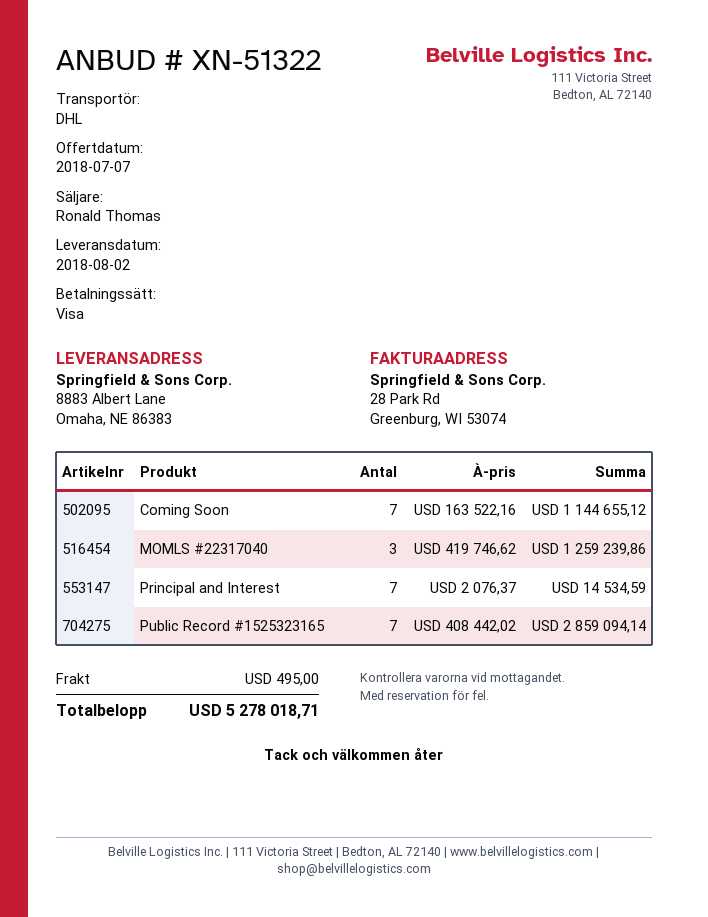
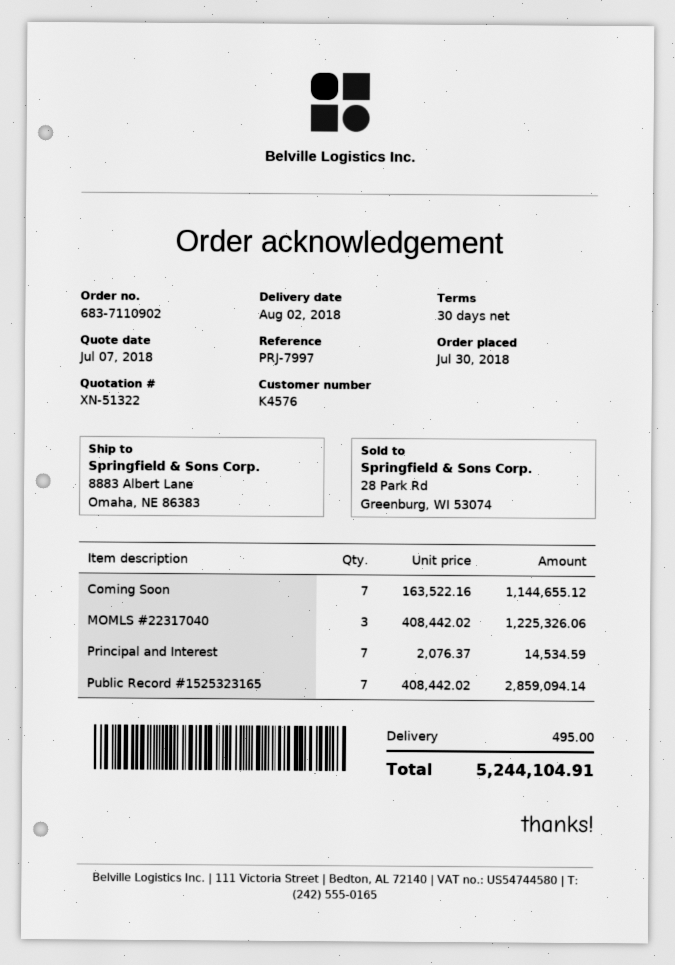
MOMLS #22317040: 3 x 419746.62 = 1259239.86 -> 3 x 408442.02 = 1225326.06
total: 5278018.71 -> 5244104.91

